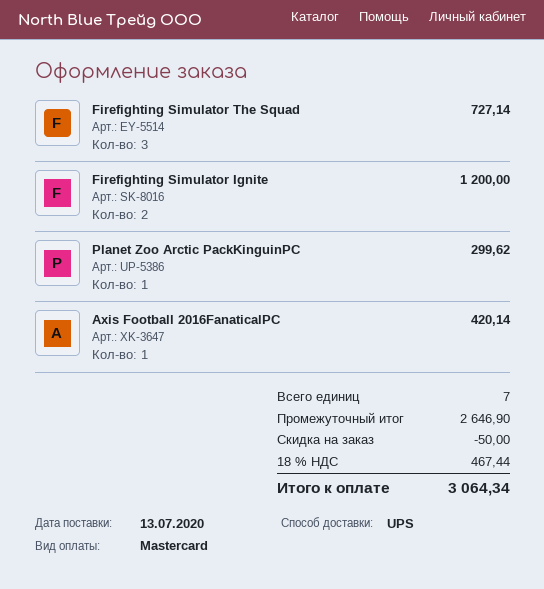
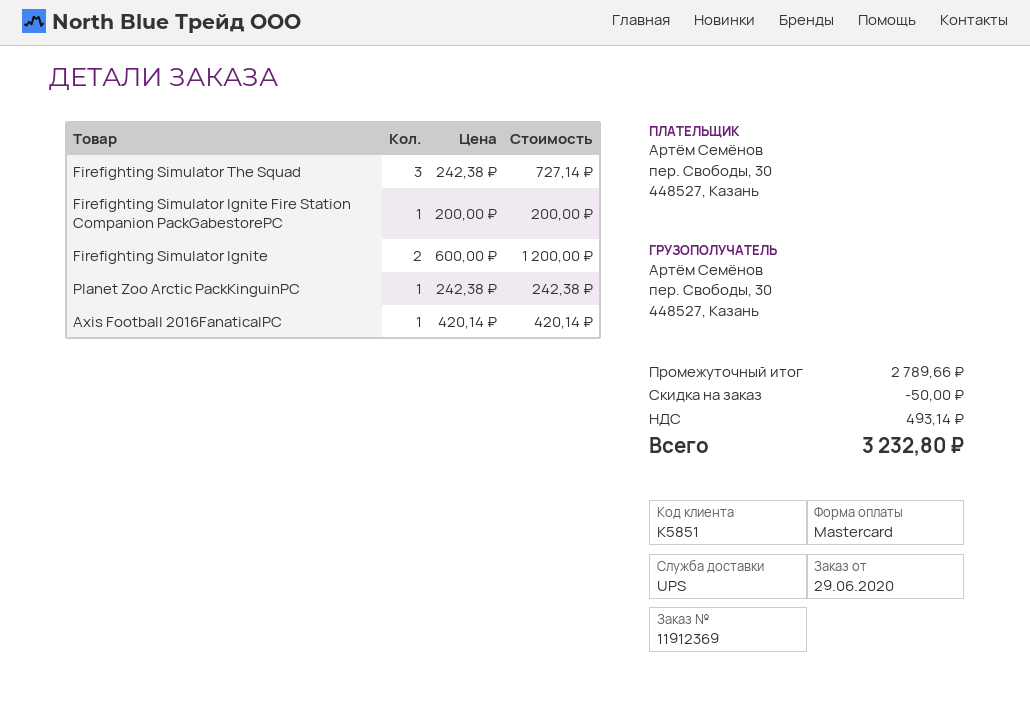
Planet Zoo Arctic PackKinguinPC: 1 for 299.62 -> 1 for 242.38
Firefighting Simulator Ignite Fire Station Companion PackGabestorePC: none -> 1 for 200.00
subtotal: 2646.90 -> 2789.66
tax: 467.44 -> 493.14
total: 3064.34 -> 3232.80

